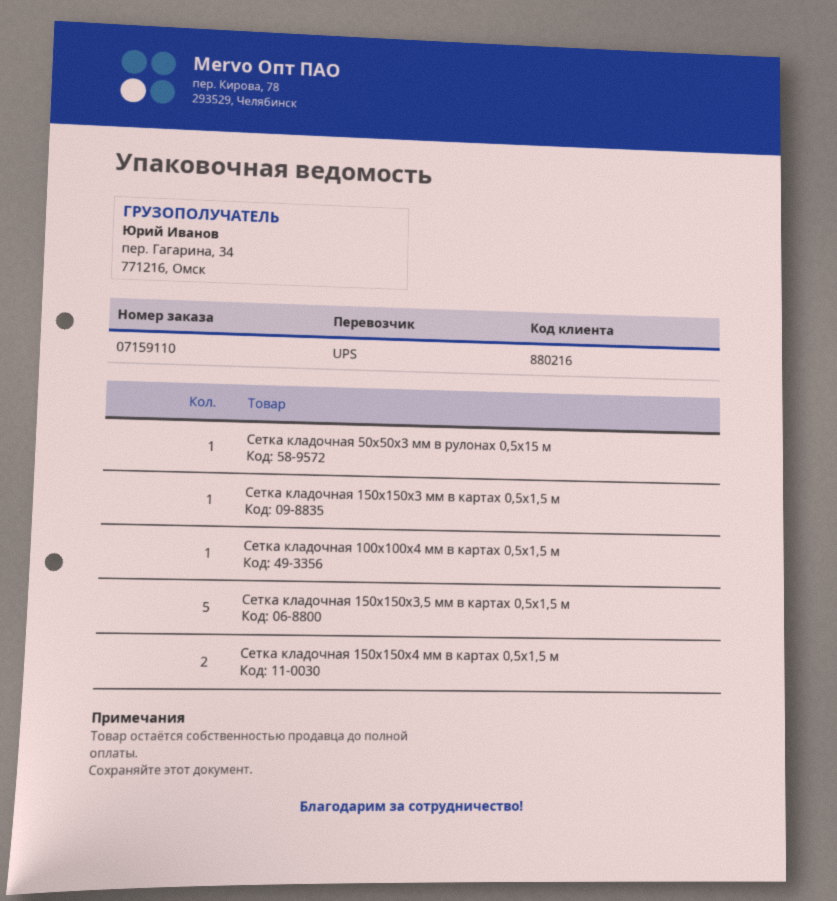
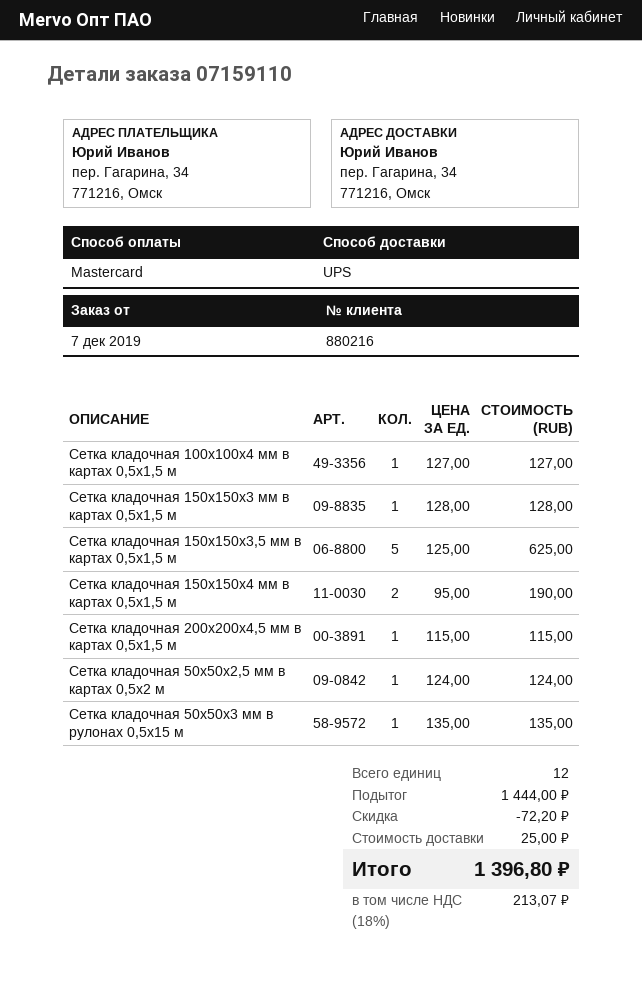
Сетка кладочная 200х200х4,5 мм в картах 0,5х1,5 м: none -> 1
Сетка кладочная 50х50х2,5 мм в картах 0,5х2 м: none -> 1

